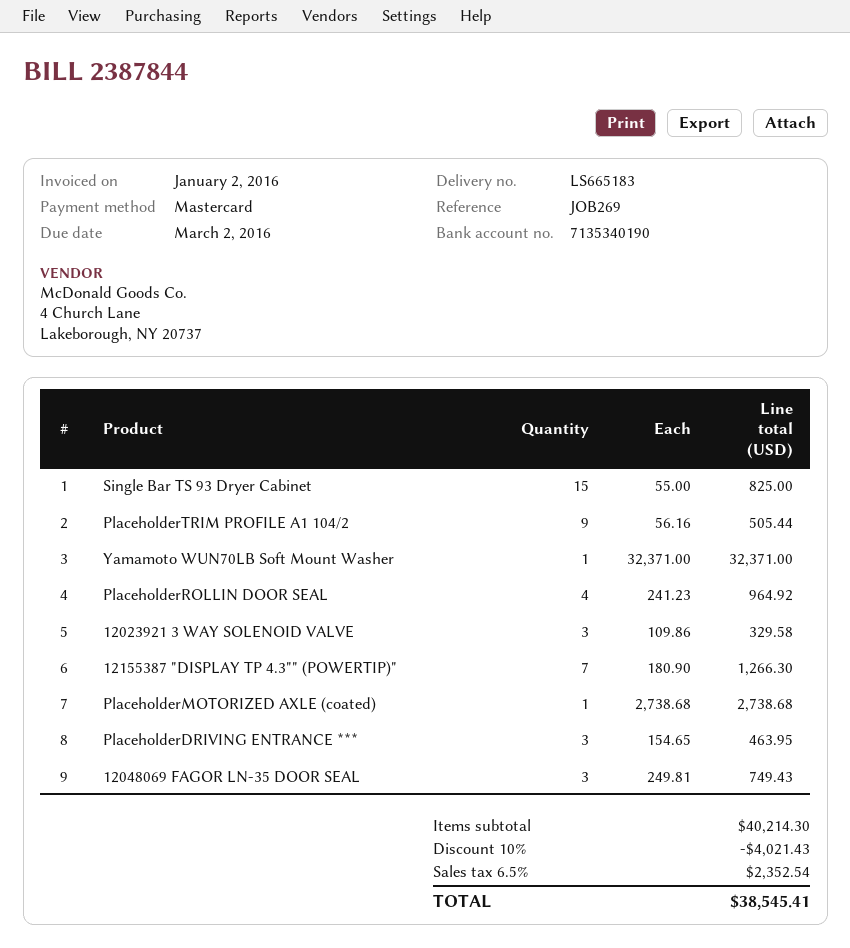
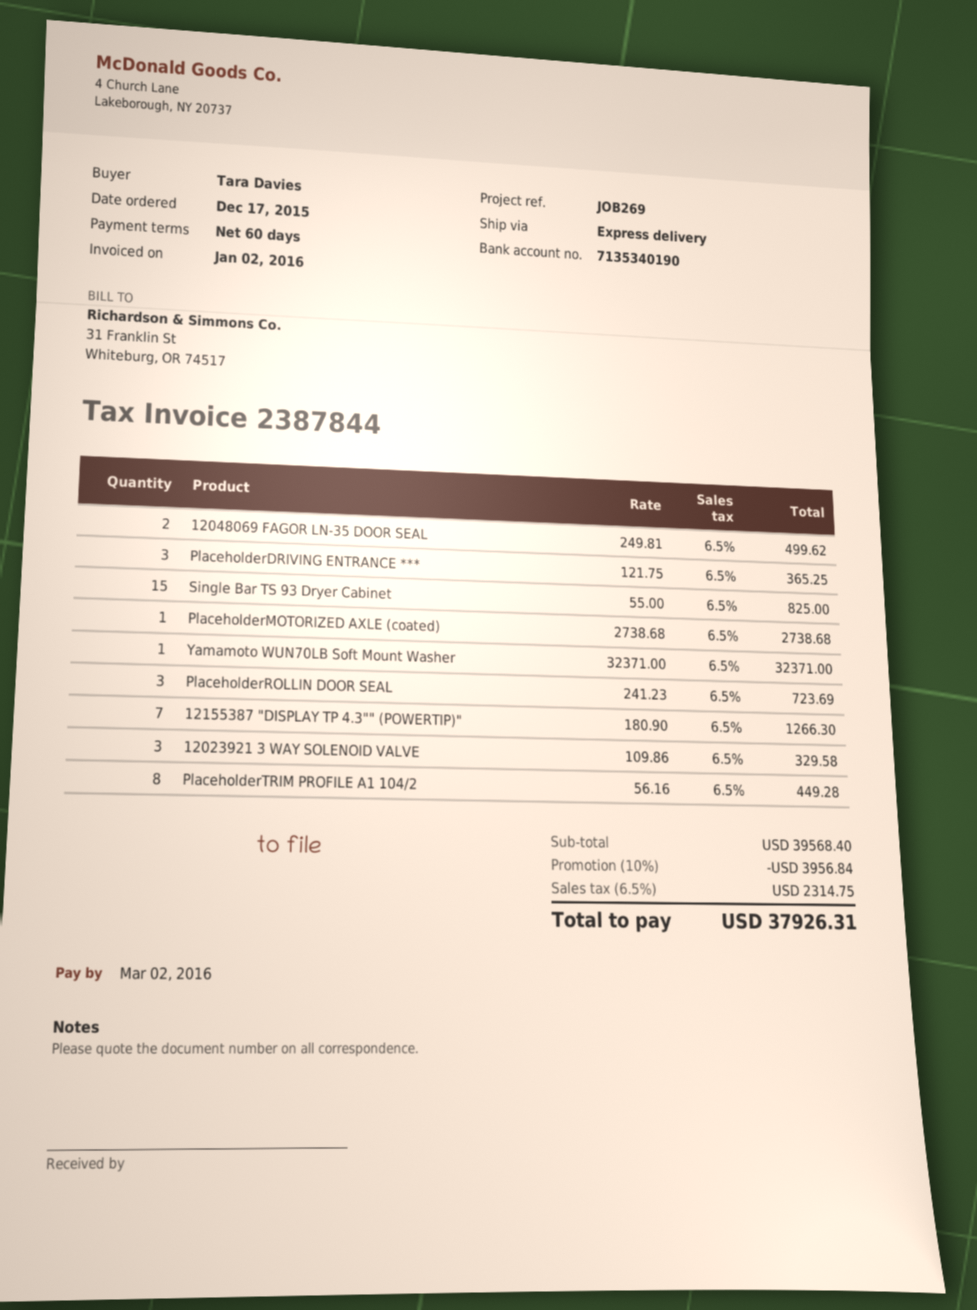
PlaceholderTRIM PROFILE A1 104/2: 9 x 56.16 = 505.44 -> 8 x 56.16 = 449.28
PlaceholderROLLIN DOOR SEAL: 4 x 241.23 = 964.92 -> 3 x 241.23 = 723.69
PlaceholderDRIVING ENTRANCE ***: 3 x 154.65 = 463.95 -> 3 x 121.75 = 365.25
12048069 FAGOR LN-35 DOOR SEAL: 3 x 249.81 = 749.43 -> 2 x 249.81 = 499.62
subtotal: 40214.30 -> 39568.40
discount: 10% = 4021.43 -> 10% = 3956.84
tax: 6.5% = 2352.54 -> 6.5% = 2314.75
total: 38545.41 -> 37926.31

